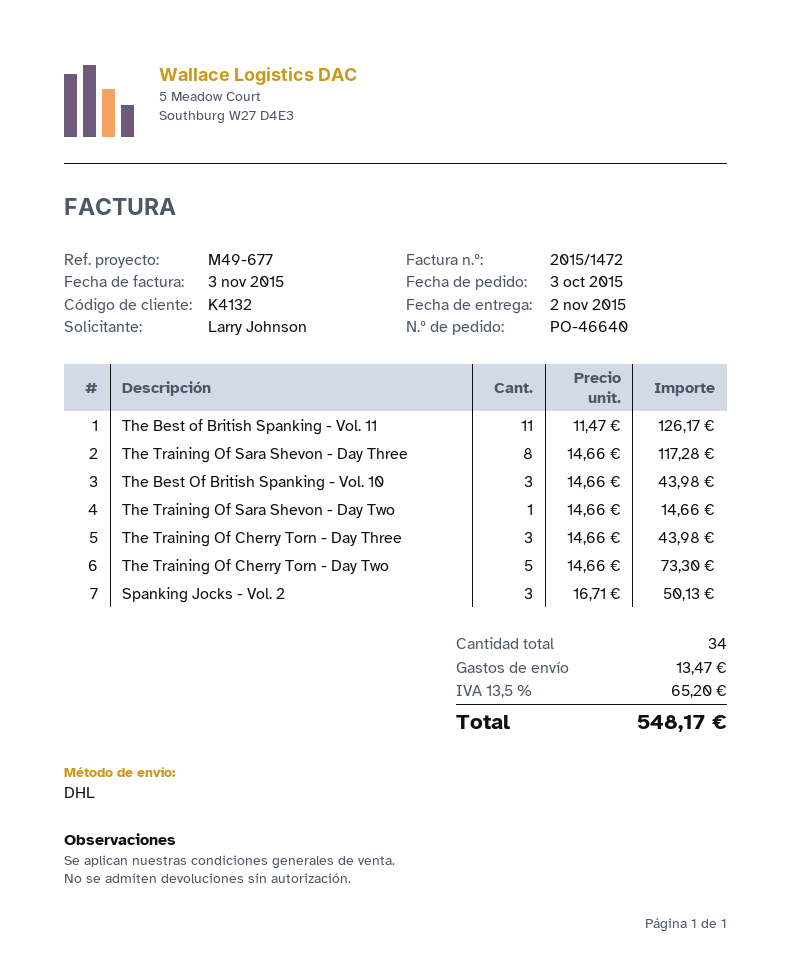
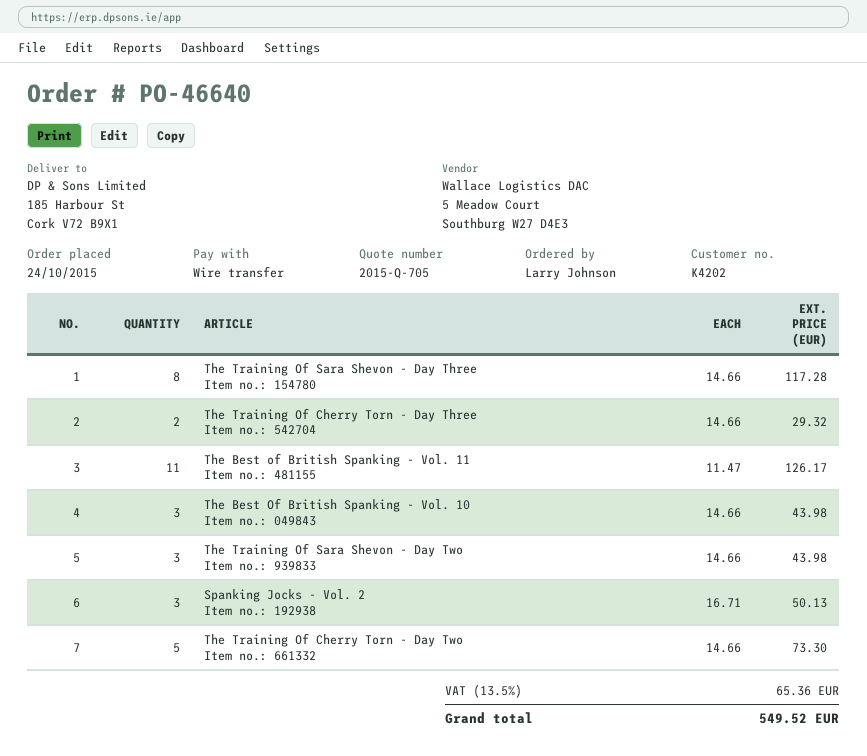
order date: 2015-10-03 -> 2015-10-24
customer number: K4132 -> K4202
The Training Of Sara Shevon - Day Two: 1 x 14.66 = 14.66 -> 3 x 14.66 = 43.98
The Training Of Cherry Torn - Day Three: 3 x 14.66 = 43.98 -> 2 x 14.66 = 29.32
shipping: 13.47 -> none
tax: 13.5% = 65.20 -> 13.5% = 65.36
total: 548.17 -> 549.52

